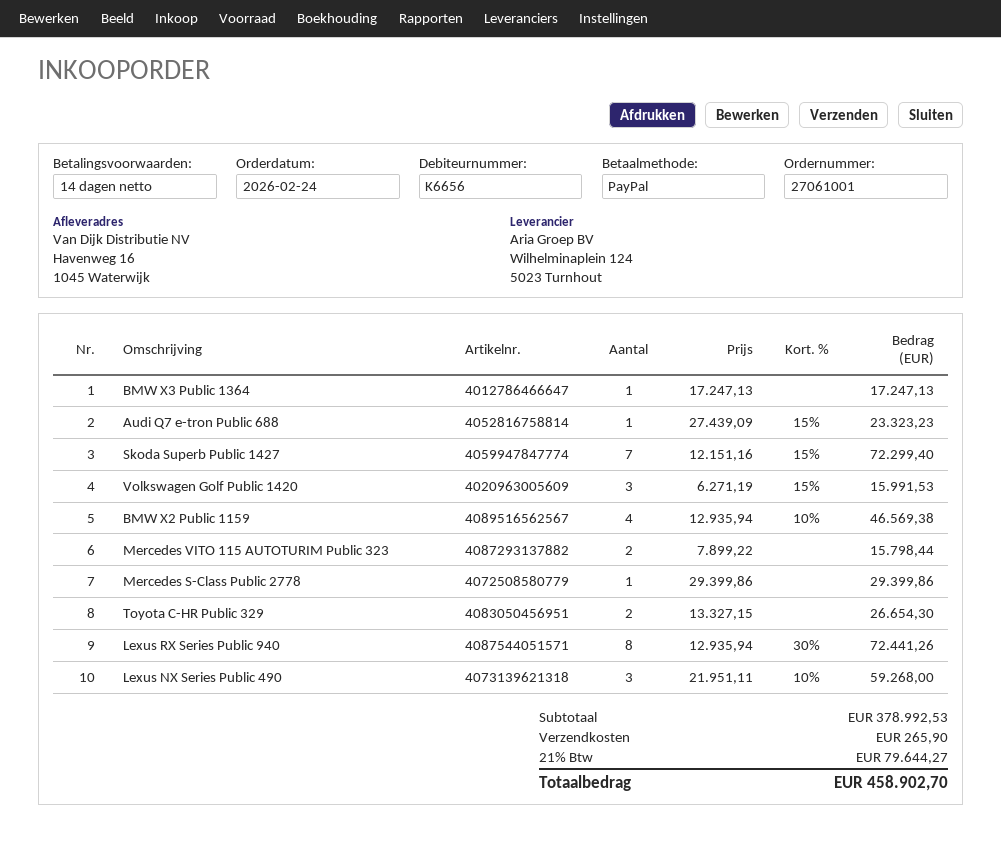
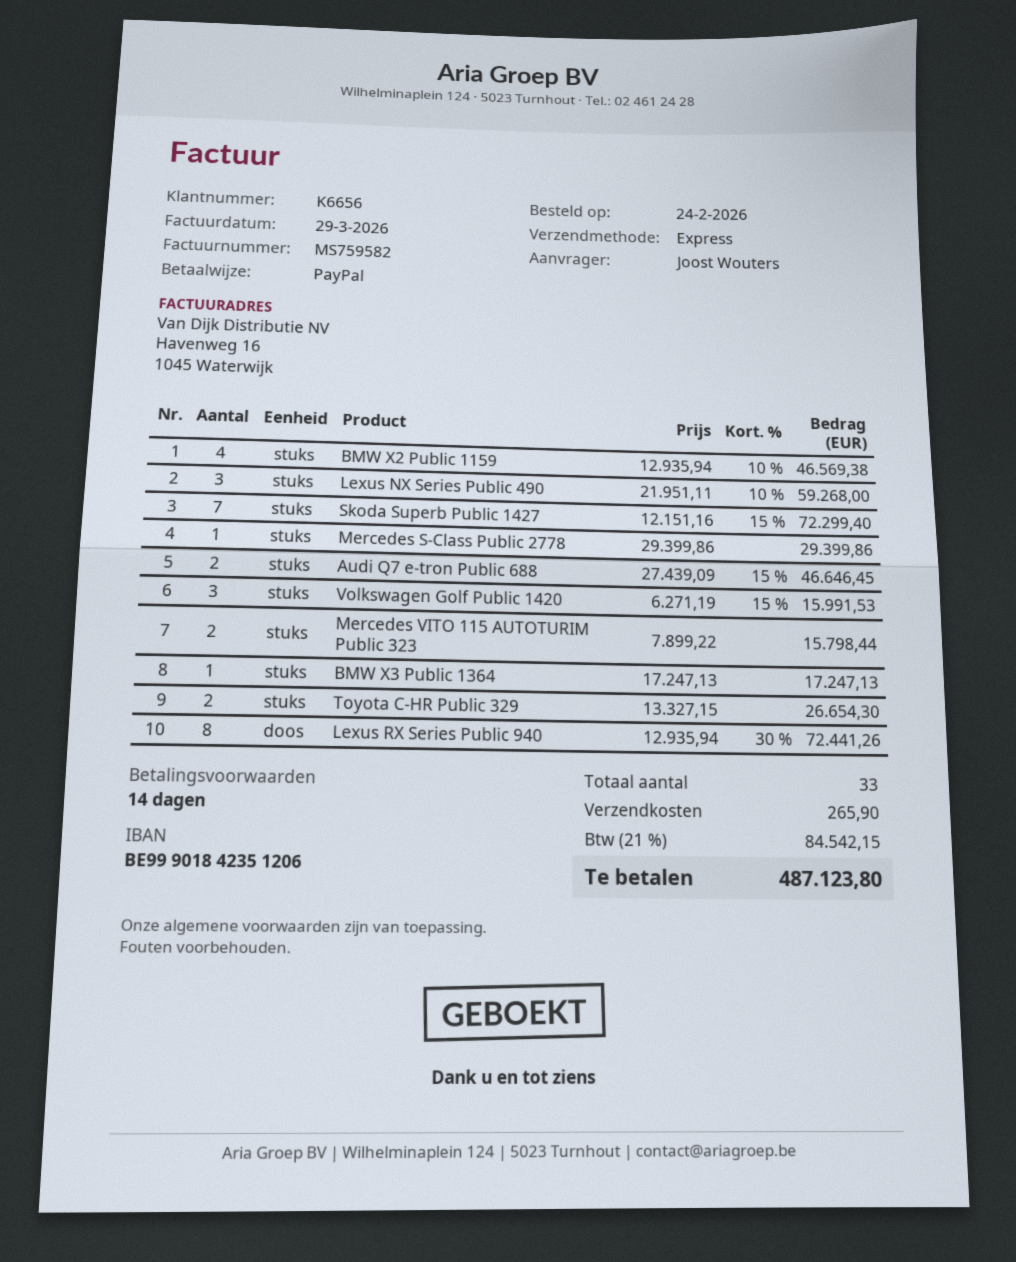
Audi Q7 e-tron Public 688: 1 x 27439.09 - 15% = 23323.23 -> 2 x 27439.09 - 15% = 46646.45
tax: 21% = 79644.27 -> 21% = 84542.15
total: 458902.70 -> 487123.80

